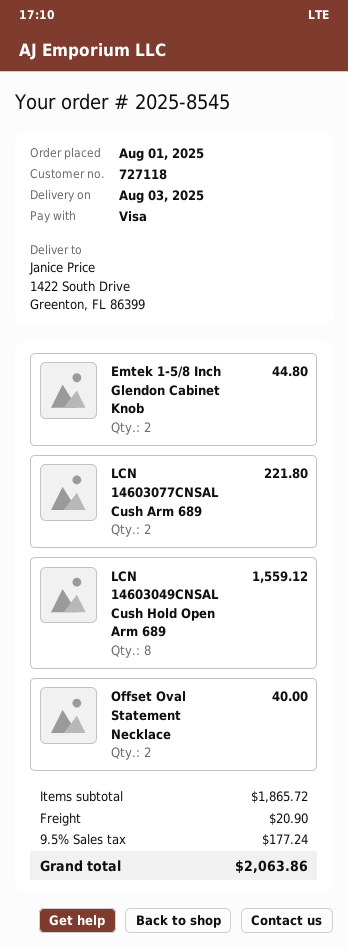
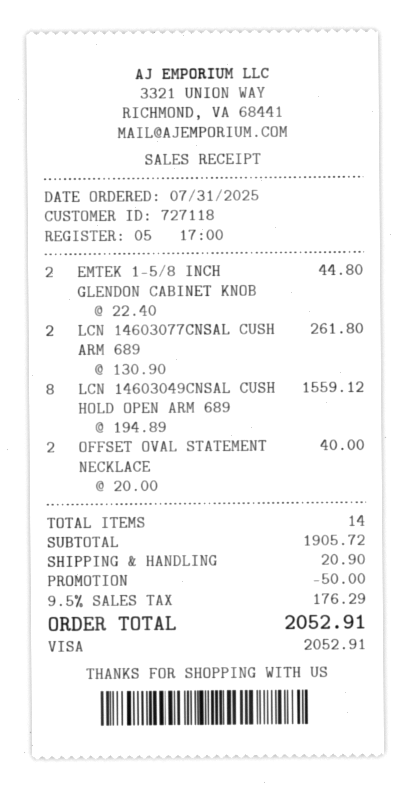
order date: 2025-08-01 -> 2025-07-31
LCN 14603077CNSAL Cush Arm 689: 2 for 221.80 -> 2 for 261.80
subtotal: 1865.72 -> 1905.72
discount: none -> 50.00
tax: 9.5% = 177.24 -> 9.5% = 176.29
total: 2063.86 -> 2052.91

